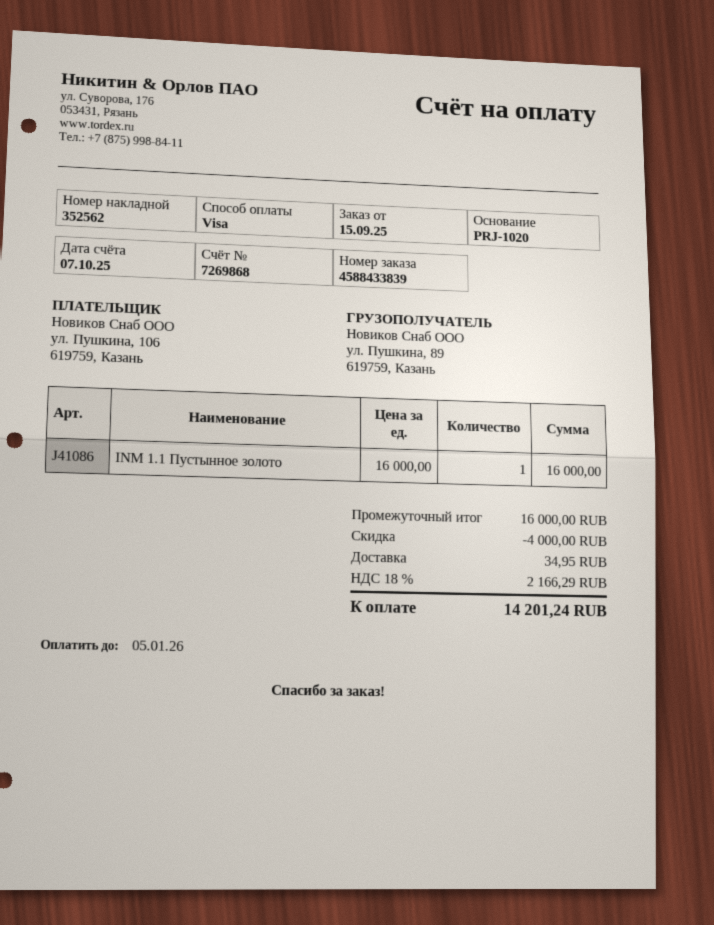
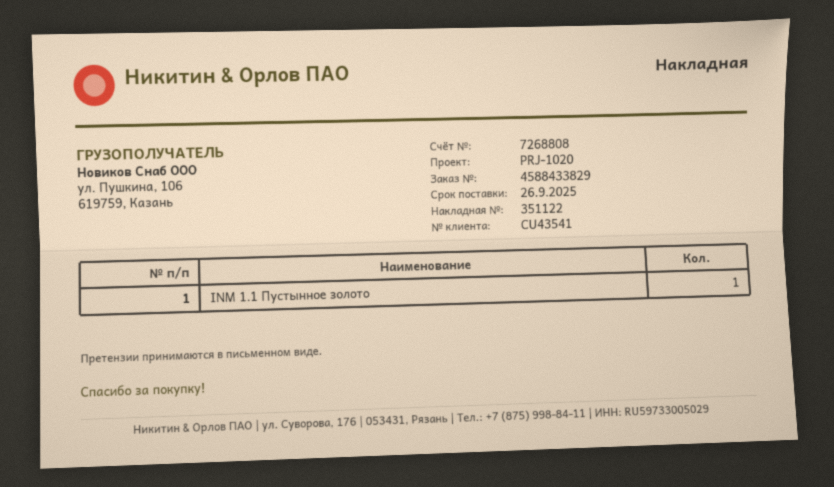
order number: 4588433839 -> 4588433829
delivery note number: 352562 -> 351122
invoice number: 7269868 -> 7268808
ship to: ул. Пушкина, 89, 619759, Казань -> ул. Пушкина, 106, 619759, Казань

